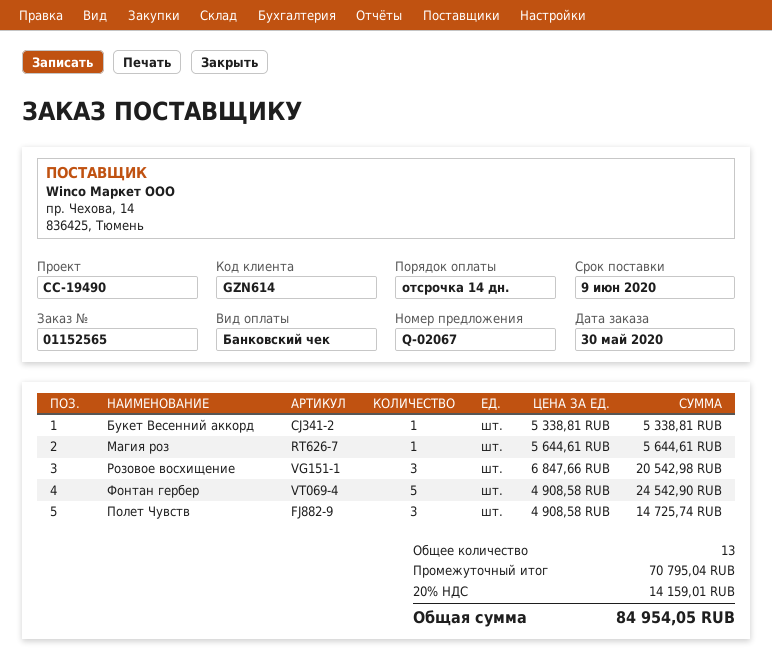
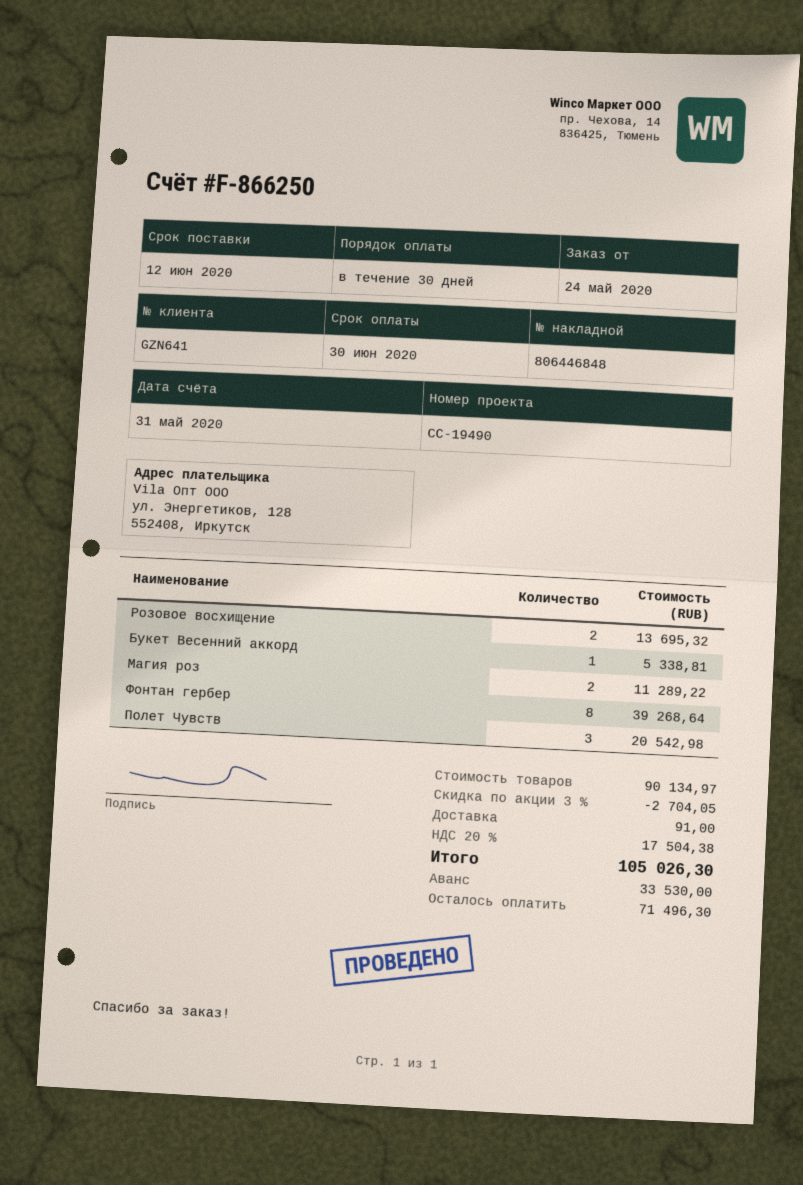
order date: 2020-05-30 -> 2020-05-24
delivery date: 2020-06-09 -> 2020-06-12
payment terms: 14 days -> 30 days
customer number: GZN614 -> GZN641
Магия роз: 1 for 5644.61 -> 2 for 11289.22
Розовое восхищение: 3 for 20542.98 -> 2 for 13695.32
Фонтан гербер: 5 for 24542.90 -> 8 for 39268.64
Полет Чувств: 3 for 14725.74 -> 3 for 20542.98
subtotal: 70795.04 -> 90134.97
discount: none -> 3% = 2704.05
shipping: none -> 91.00
tax: 20% = 14159.01 -> 20% = 17504.38
total: 84954.05 -> 105026.30

